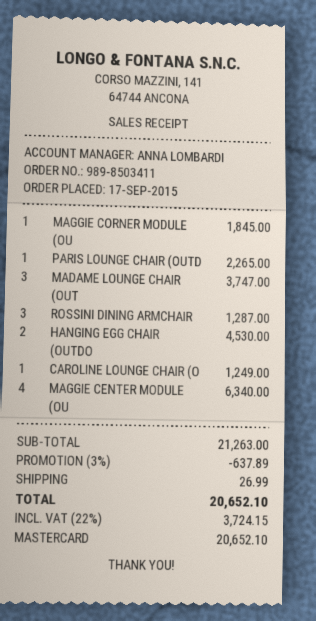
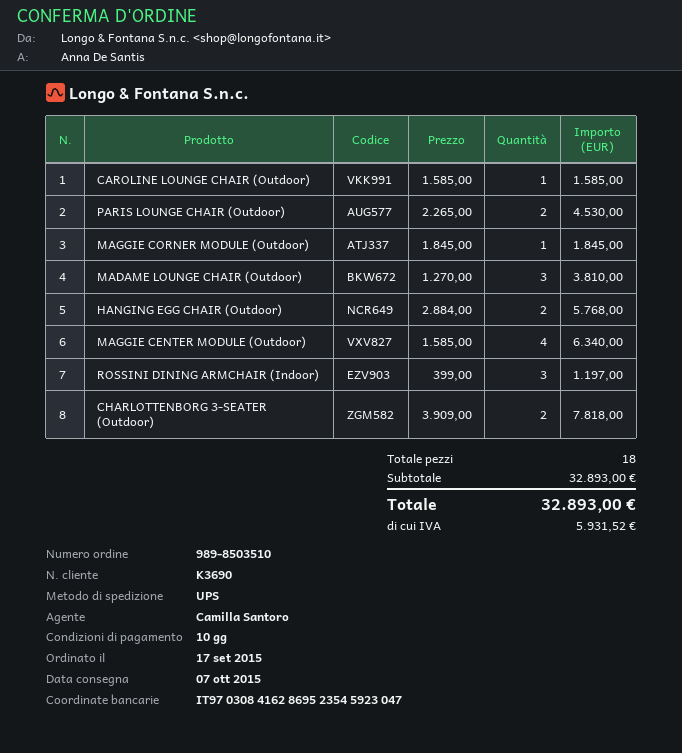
order number: 989-8503411 -> 989-8503510
sales rep: ANNA LOMBARDI -> Camilla Santoro
PARIS LOUNGE CHAIR (OUTD: 1 for 2265.00 -> 2 for 4530.00
MADAME LOUNGE CHAIR (OUT: 3 for 3747.00 -> 3 for 3810.00
ROSSINI DINING ARMCHAIR: 3 for 1287.00 -> 3 for 1197.00
HANGING EGG CHAIR (OUTDO: 2 for 4530.00 -> 2 for 5768.00
CAROLINE LOUNGE CHAIR (O: 1 for 1249.00 -> 1 for 1585.00
CHARLOTTENBORG 3-SEATER (Outdoor): none -> 2 for 7818.00
subtotal: 21263.00 -> 32893.00
discount: 3% = 637.89 -> none
shipping: 26.99 -> none
tax: 3724.15 -> 5931.52
total: 20652.10 -> 32893.00

